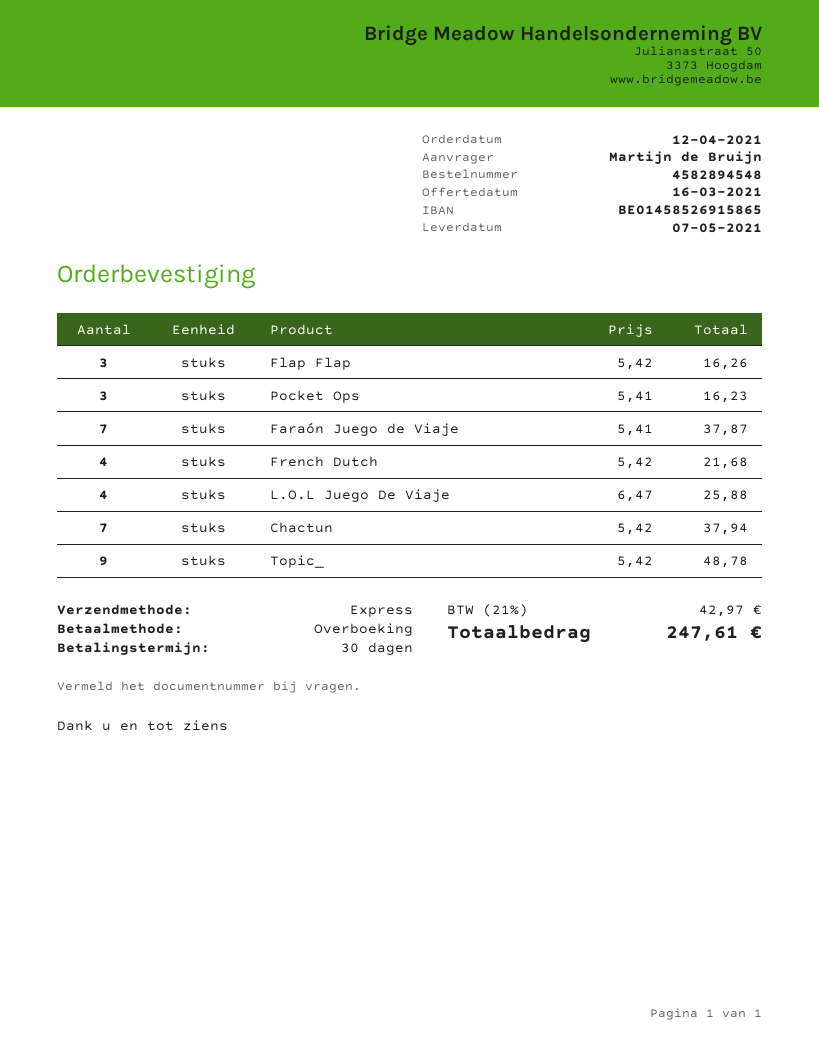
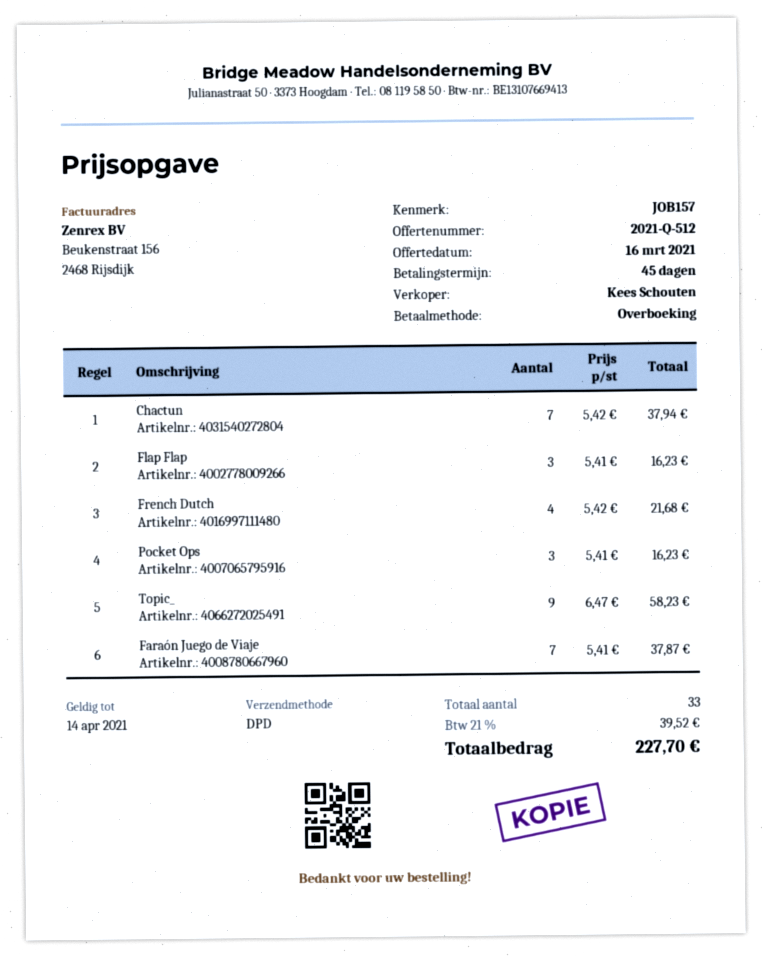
payment terms: 30 days -> 45 days
shipping method: express -> DPD
Flap Flap: 3 x 5.42 = 16.26 -> 3 x 5.41 = 16.23
L.O.L Juego De Viaje: 4 x 6.47 = 25.88 -> none
Topic_: 9 x 5.42 = 48.78 -> 9 x 6.47 = 58.23
tax: 21% = 42.97 -> 21% = 39.52
total: 247.61 -> 227.70

